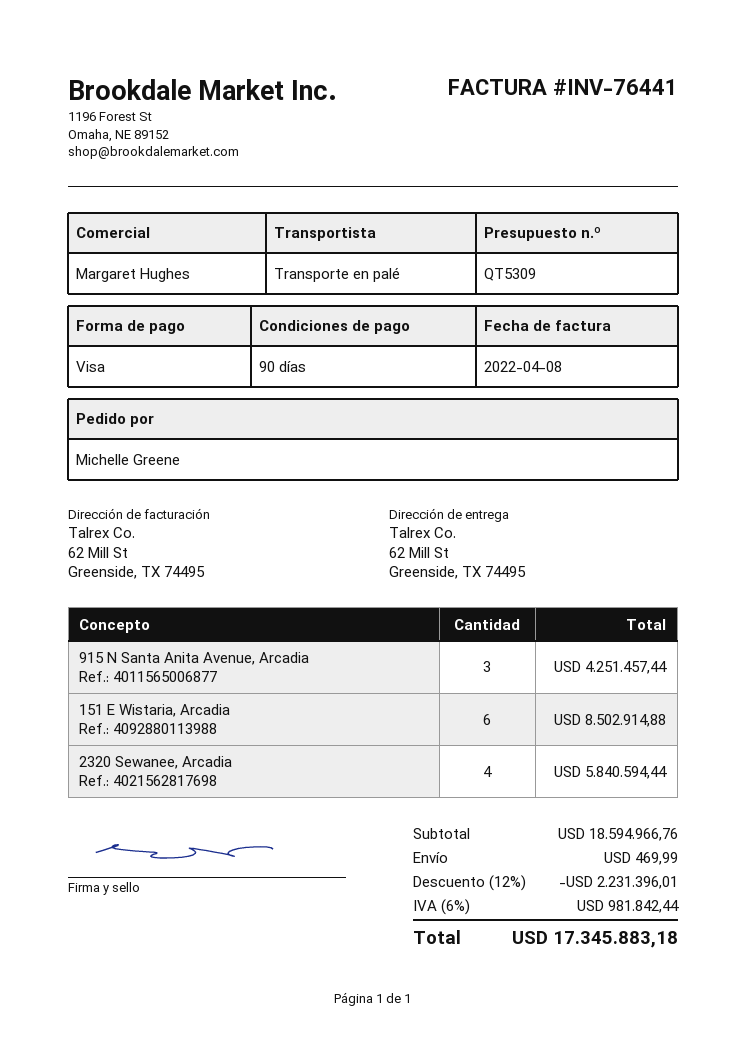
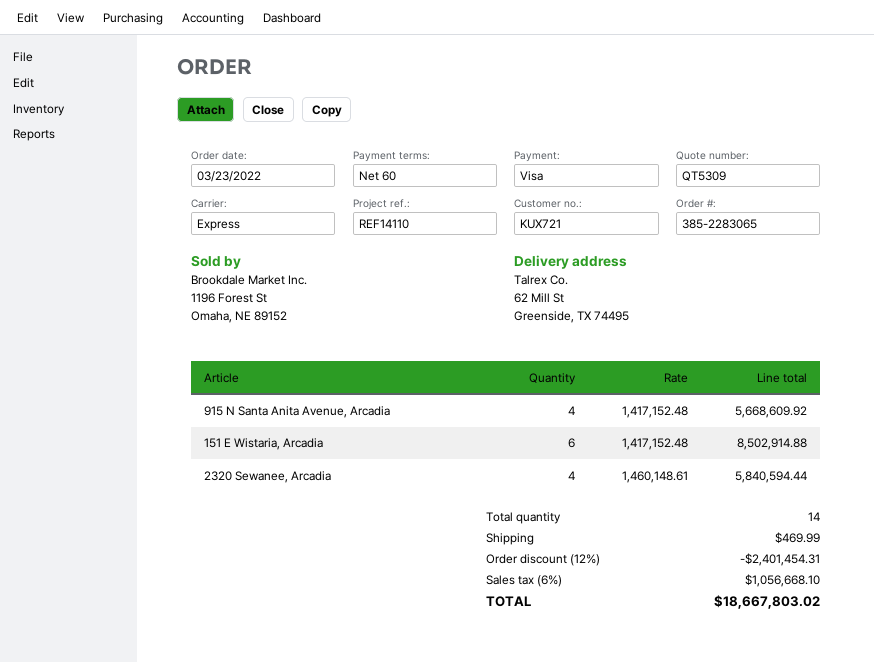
payment terms: 90 days -> 60 days
shipping method: pallet freight -> express
915 N Santa Anita Avenue, Arcadia: 3 for 4251457.44 -> 4 for 5668609.92
discount: 12% = 2231396.01 -> 12% = 2401454.31
tax: 6% = 981842.44 -> 6% = 1056668.10
total: 17345883.18 -> 18667803.02

